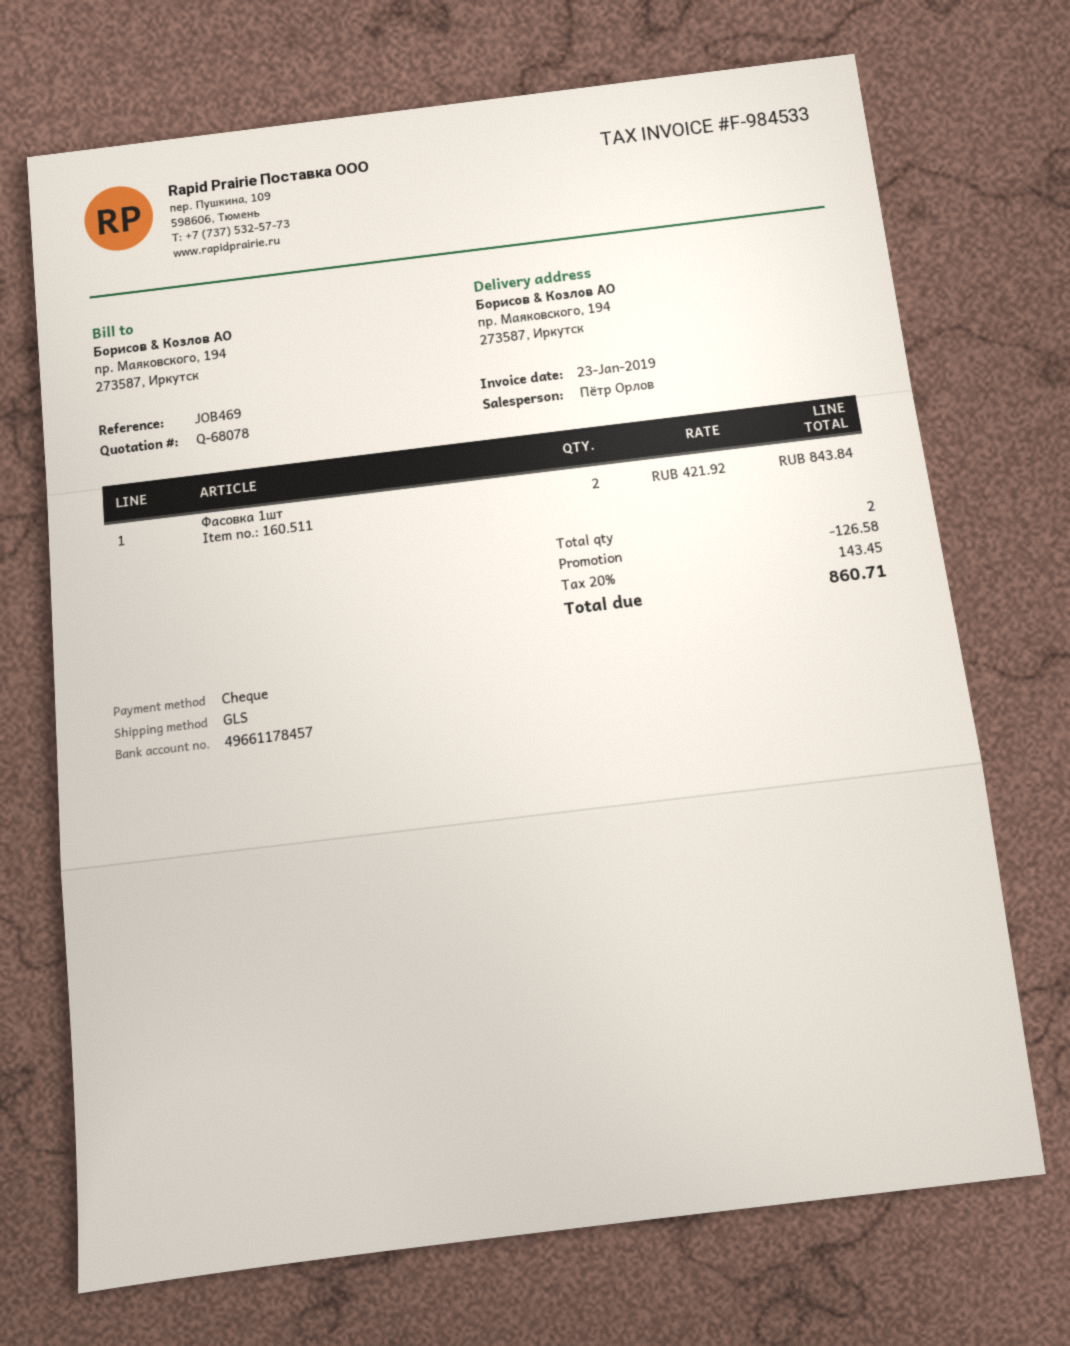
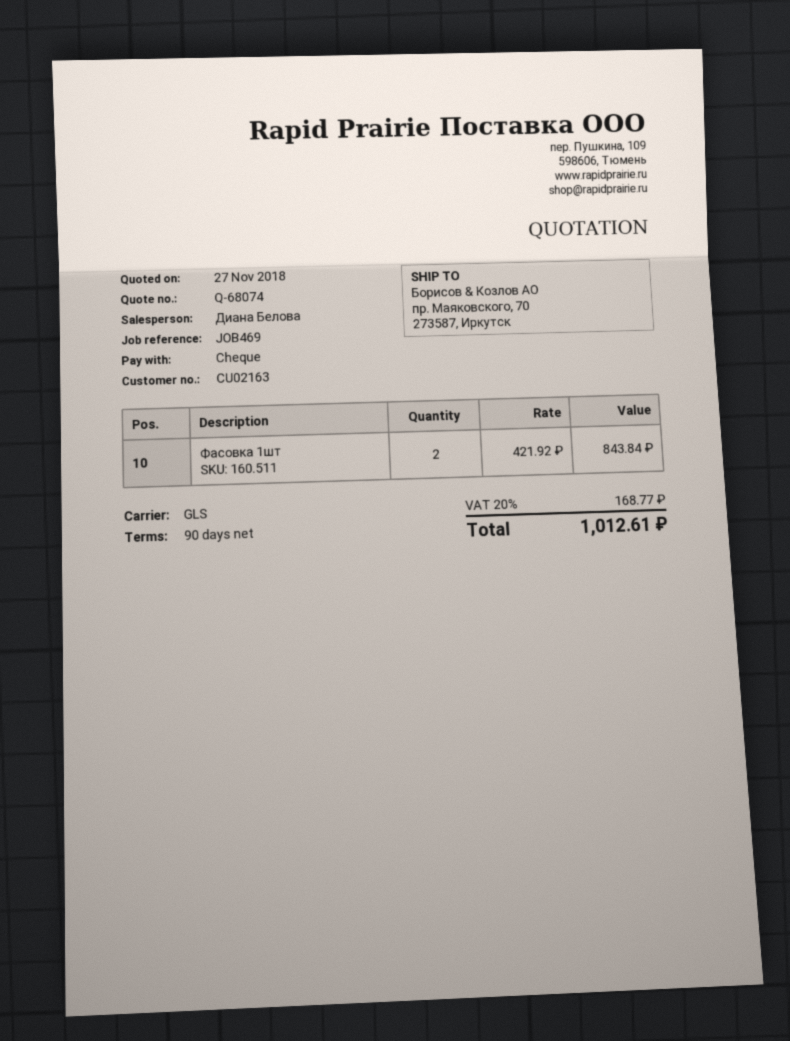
quote number: Q-68078 -> Q-68074
sales rep: Пётр Орлов -> Диана Белова
ship to: пр. Маяковского, 194, 273587, Иркутск -> пр. Маяковского, 70, 273587, Иркутск
discount: 126.58 -> none
tax: 20% = 143.45 -> 20% = 168.77
total: 860.71 -> 1012.61

